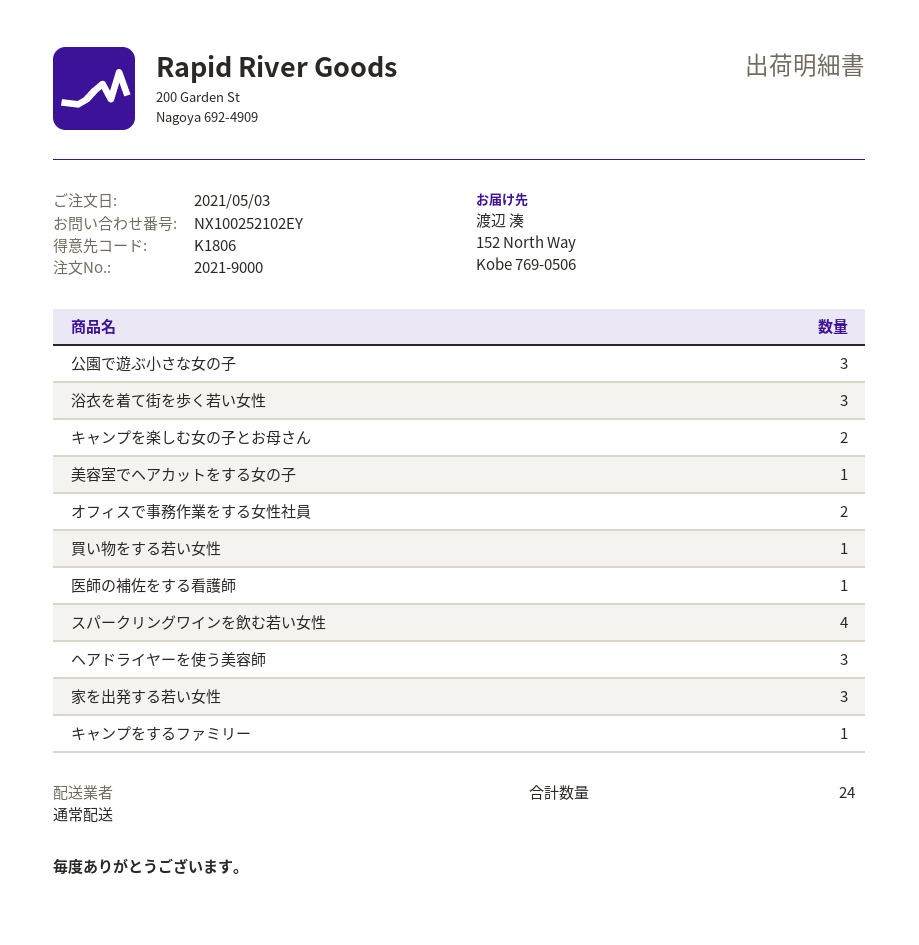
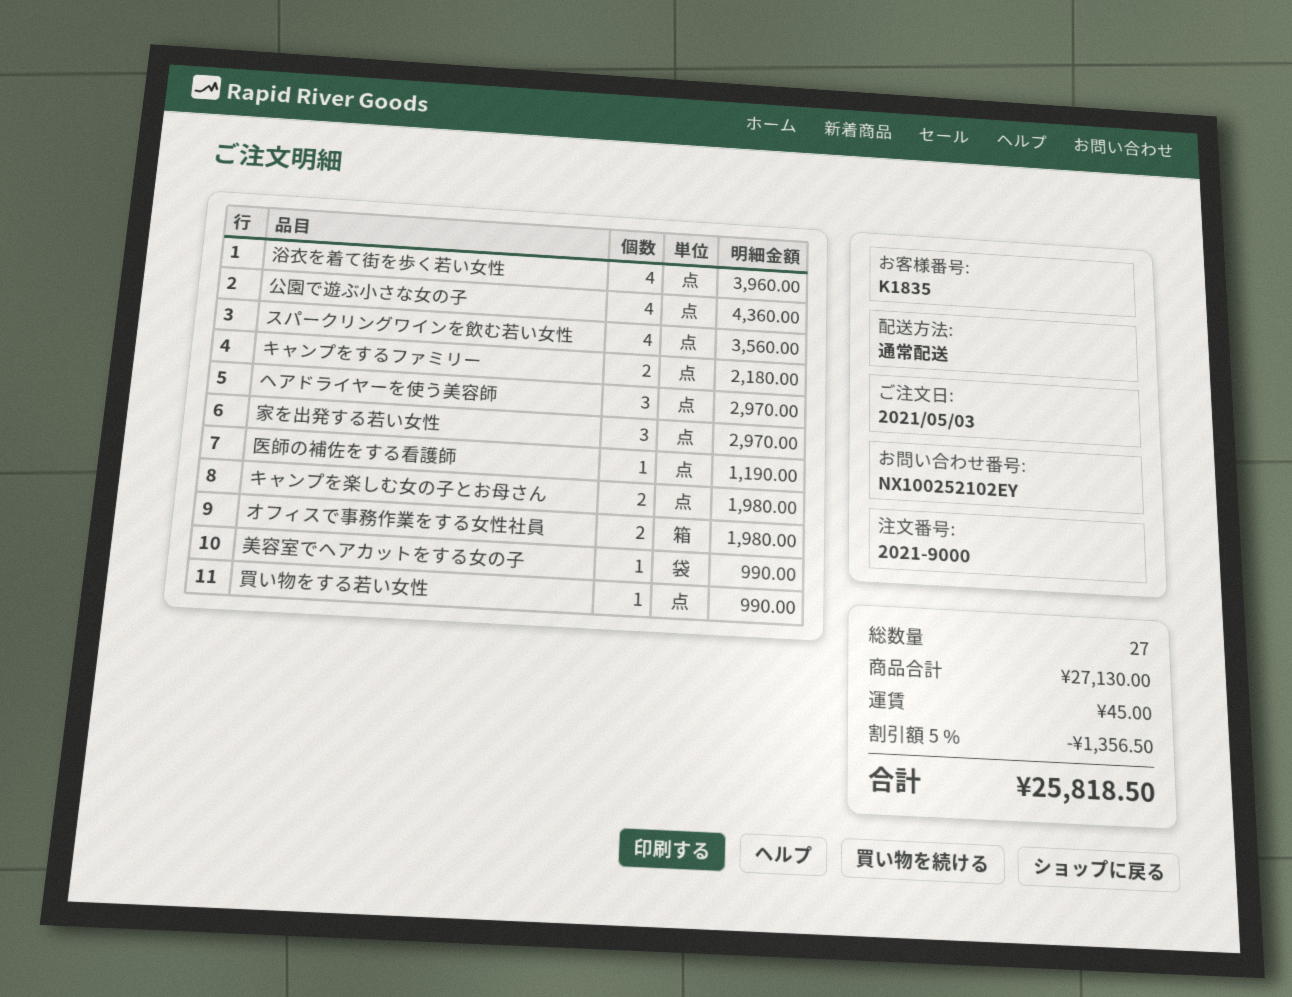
customer number: K1806 -> K1835
公園で遊ぶ小さな女の子: 3 -> 4
浴衣を着て街を歩く若い女性: 3 -> 4
キャンプをするファミリー: 1 -> 2
total quantity: 24 -> 27

